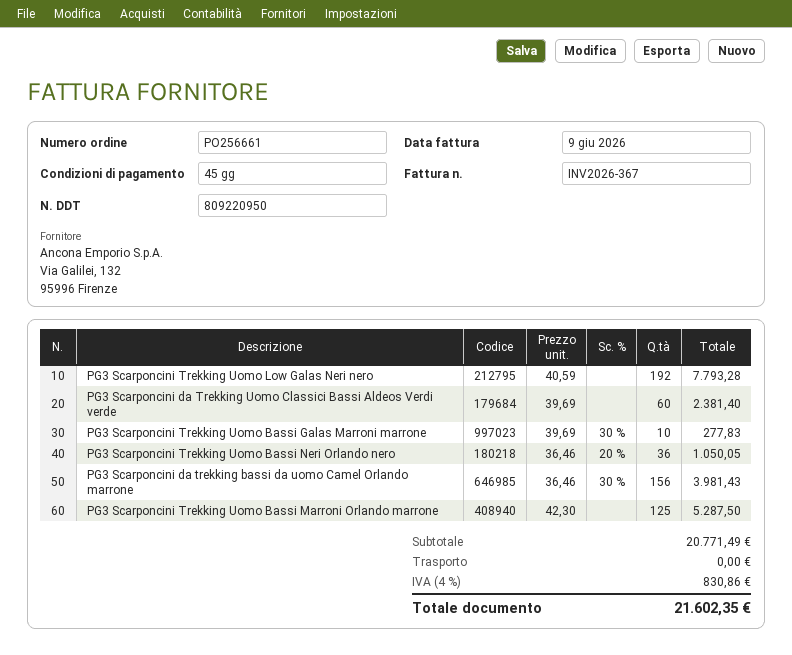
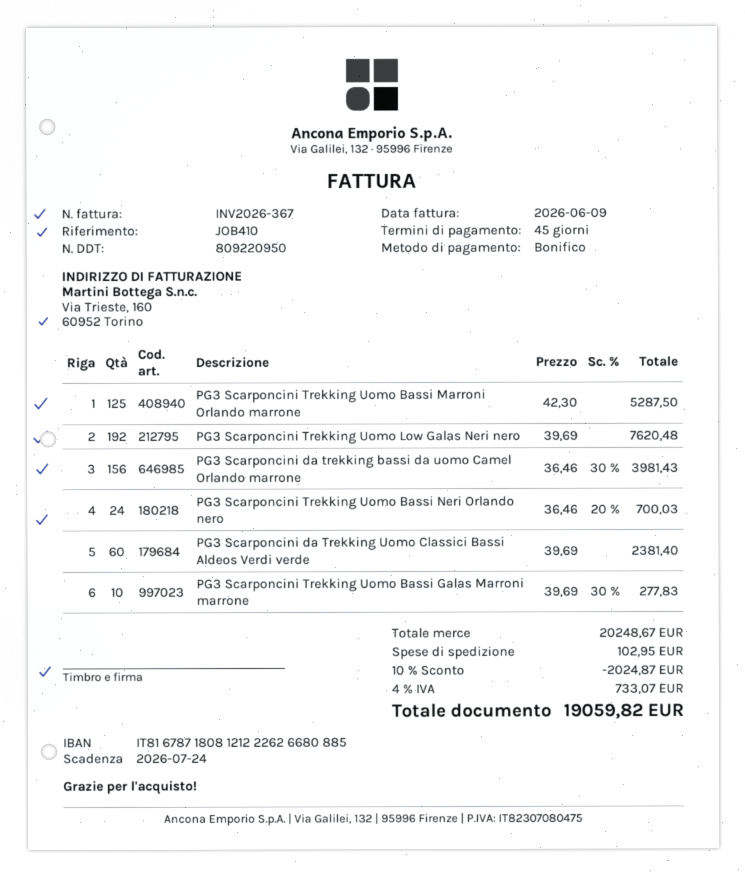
PG3 Scarponcini Trekking Uomo Low Galas Neri nero: 192 x 40.59 = 7793.28 -> 192 x 39.69 = 7620.48
PG3 Scarponcini Trekking Uomo Bassi Neri Orlando nero: 36 x 36.46 - 20% = 1050.05 -> 24 x 36.46 - 20% = 700.03
subtotal: 20771.49 -> 20248.67
discount: none -> 10% = 2024.87
shipping: 0.00 -> 102.95
tax: 4% = 830.86 -> 4% = 733.07
total: 21602.35 -> 19059.82

